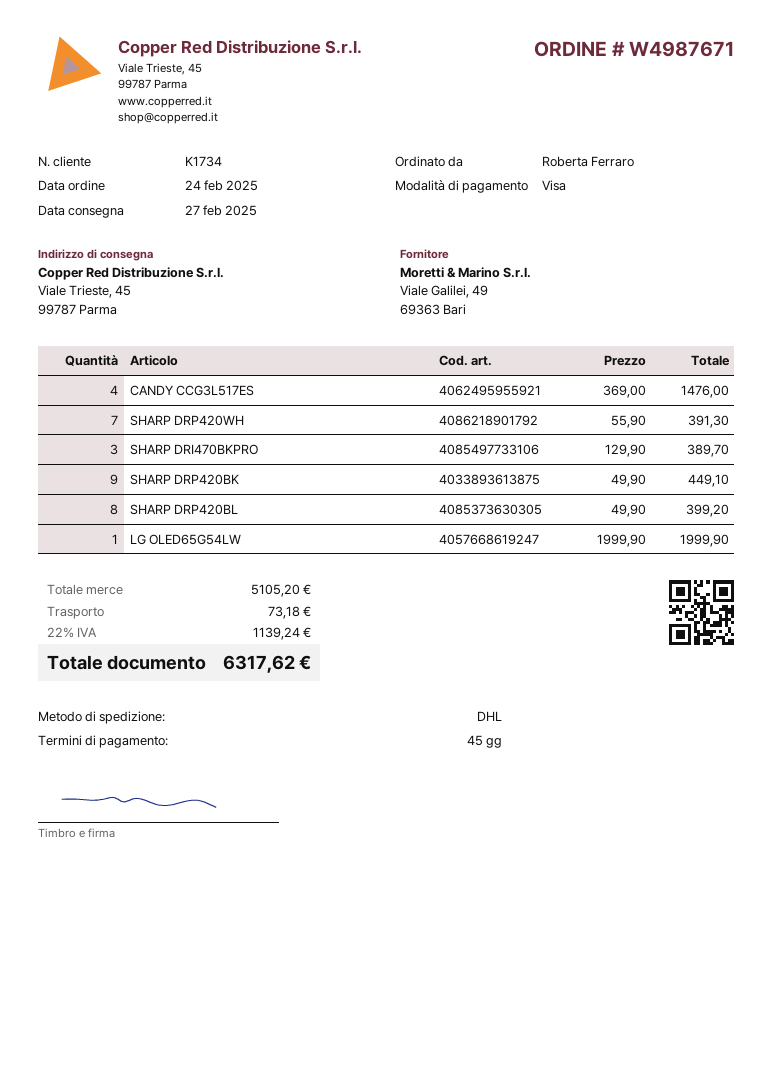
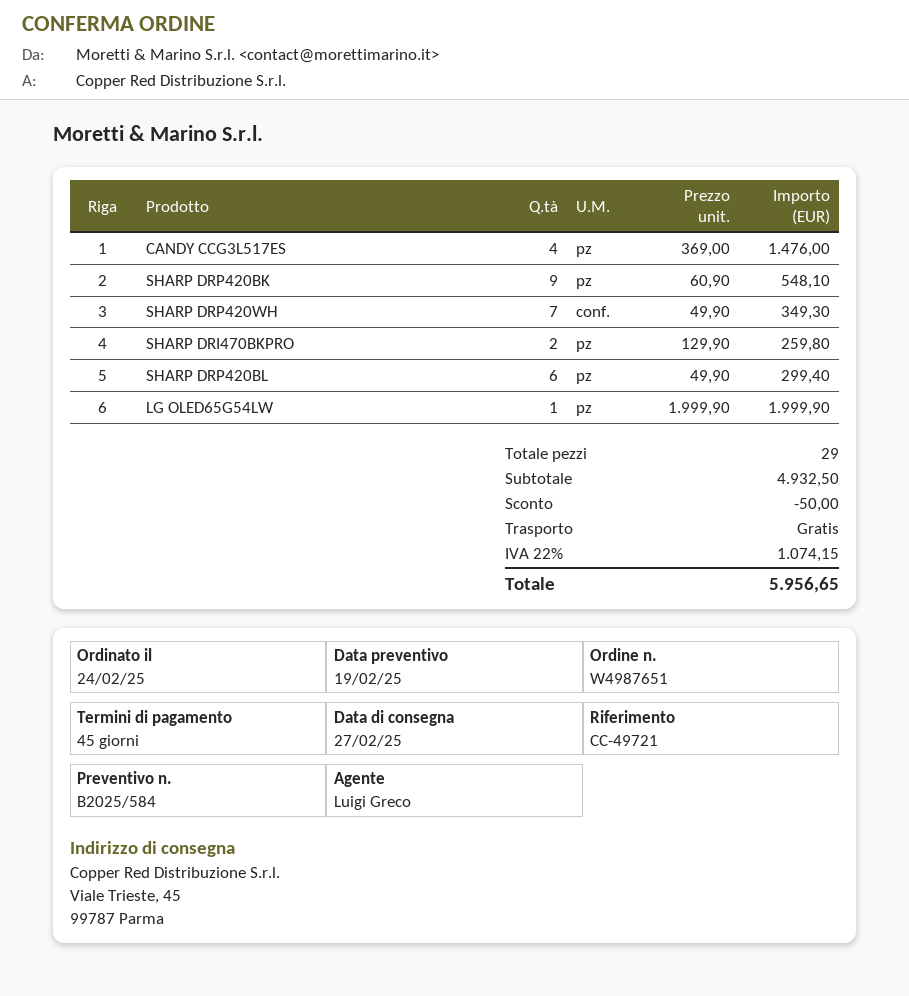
order number: W4987671 -> W4987651
SHARP DRP420WH: 7 x 55.90 = 391.30 -> 7 x 49.90 = 349.30
SHARP DRI470BKPRO: 3 x 129.90 = 389.70 -> 2 x 129.90 = 259.80
SHARP DRP420BK: 9 x 49.90 = 449.10 -> 9 x 60.90 = 548.10
SHARP DRP420BL: 8 x 49.90 = 399.20 -> 6 x 49.90 = 299.40
subtotal: 5105.20 -> 4932.50
discount: none -> 50.00
shipping: 73.18 -> 0.00
tax: 22% = 1139.24 -> 22% = 1074.15
total: 6317.62 -> 5956.65

